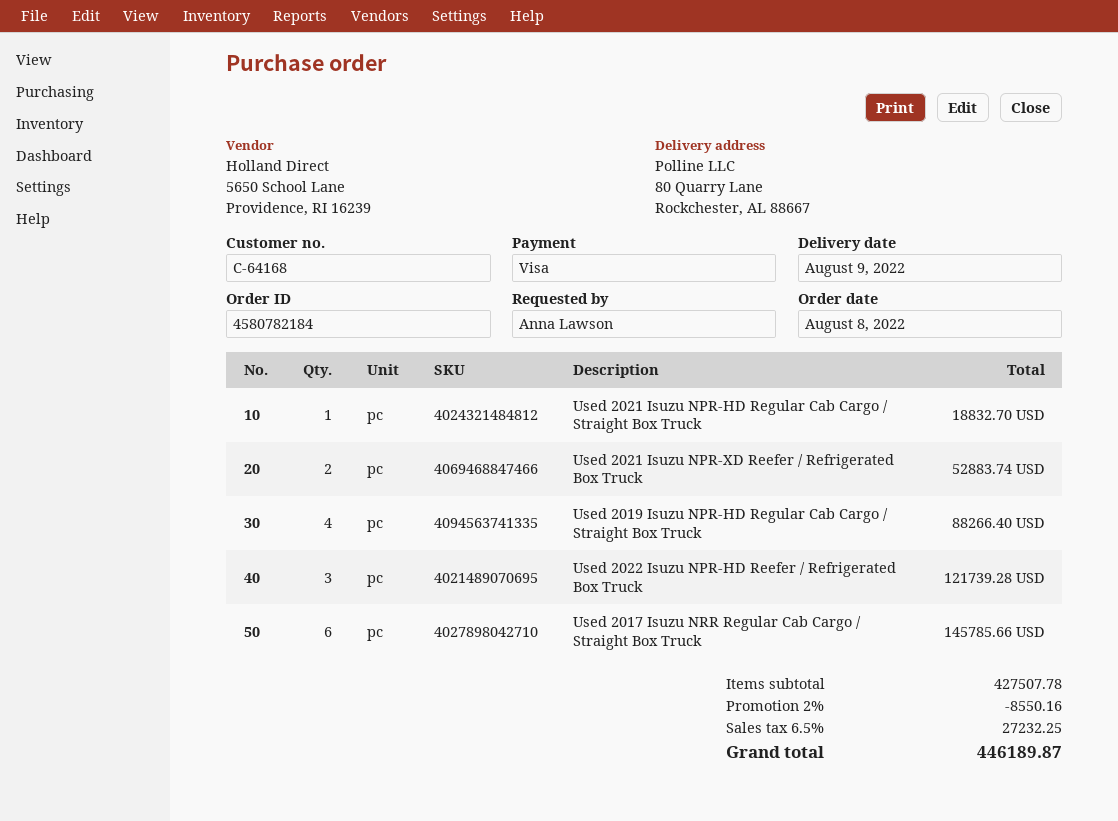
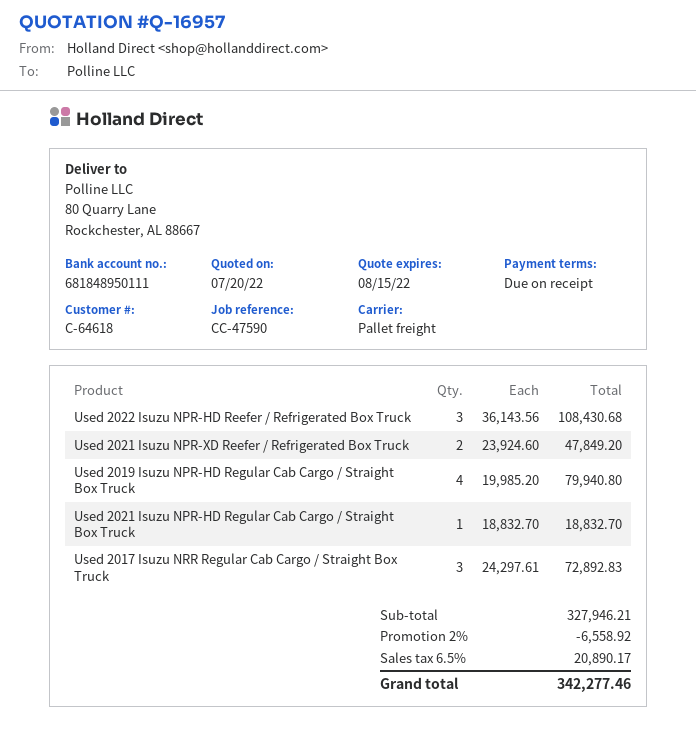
customer number: C-64168 -> C-64618
Used 2021 Isuzu NPR-XD Reefer / Refrigerated Box Truck: 2 for 52883.74 -> 2 for 47849.20
Used 2019 Isuzu NPR-HD Regular Cab Cargo / Straight Box Truck: 4 for 88266.40 -> 4 for 79940.80
Used 2022 Isuzu NPR-HD Reefer / Refrigerated Box Truck: 3 for 121739.28 -> 3 for 108430.68
Used 2017 Isuzu NRR Regular Cab Cargo / Straight Box Truck: 6 for 145785.66 -> 3 for 72892.83
subtotal: 427507.78 -> 327946.21
discount: 2% = 8550.16 -> 2% = 6558.92
tax: 6.5% = 27232.25 -> 6.5% = 20890.17
total: 446189.87 -> 342277.46

